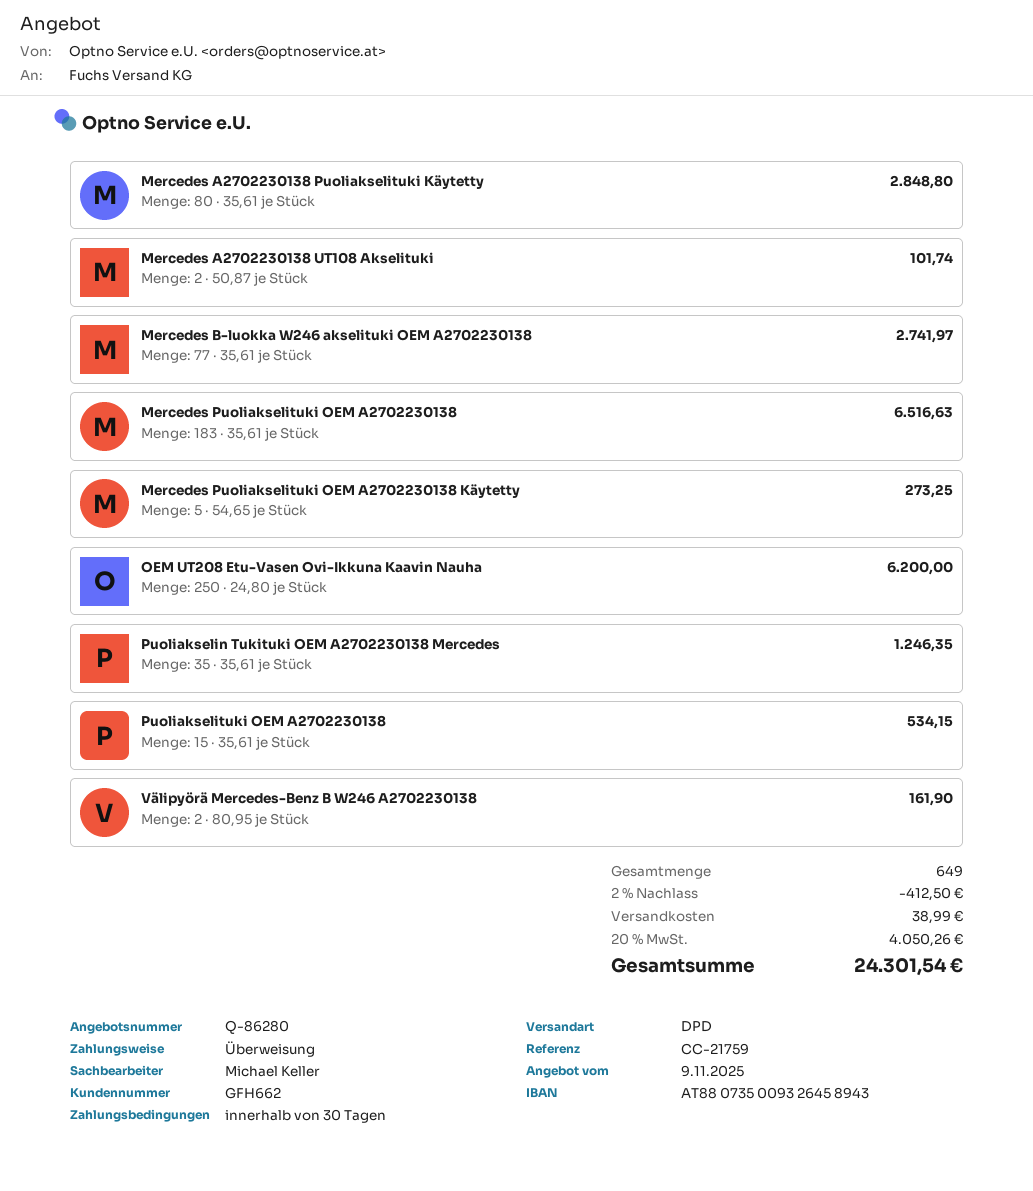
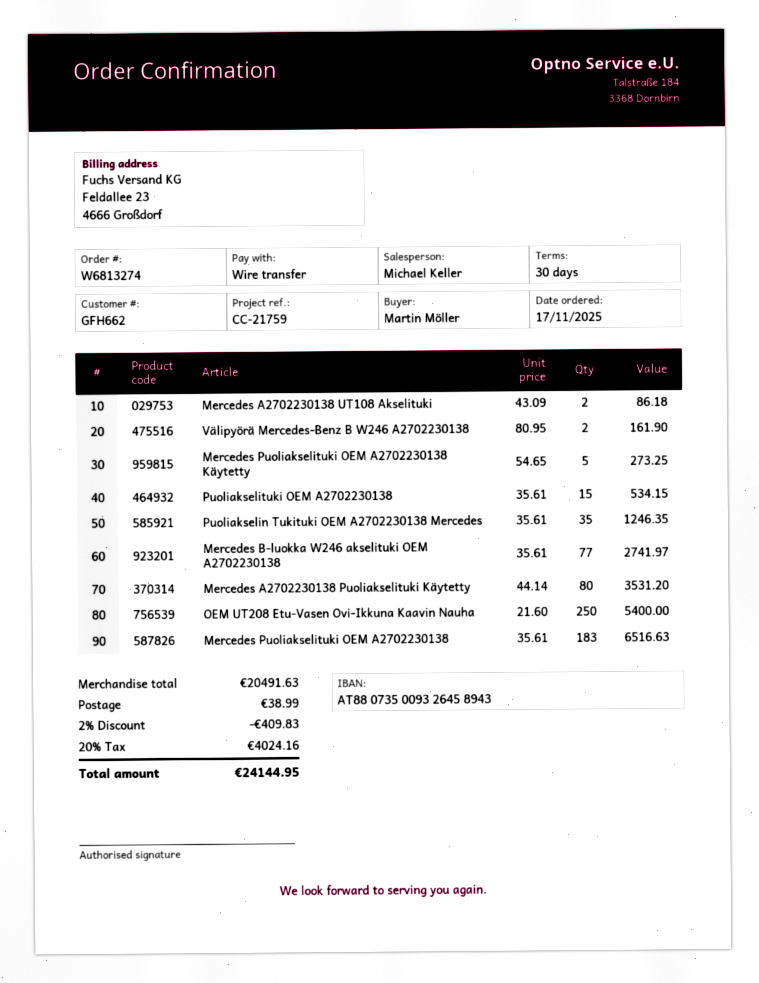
Mercedes A2702230138 Puoliakselituki Käytetty: 80 x 35.61 = 2848.80 -> 80 x 44.14 = 3531.20
Mercedes A2702230138 UT108 Akselituki: 2 x 50.87 = 101.74 -> 2 x 43.09 = 86.18
OEM UT208 Etu-Vasen Ovi-Ikkuna Kaavin Nauha: 250 x 24.80 = 6200.00 -> 250 x 21.60 = 5400.00
discount: 2% = 412.50 -> 2% = 409.83
tax: 20% = 4050.26 -> 20% = 4024.16
total: 24301.54 -> 24144.95

